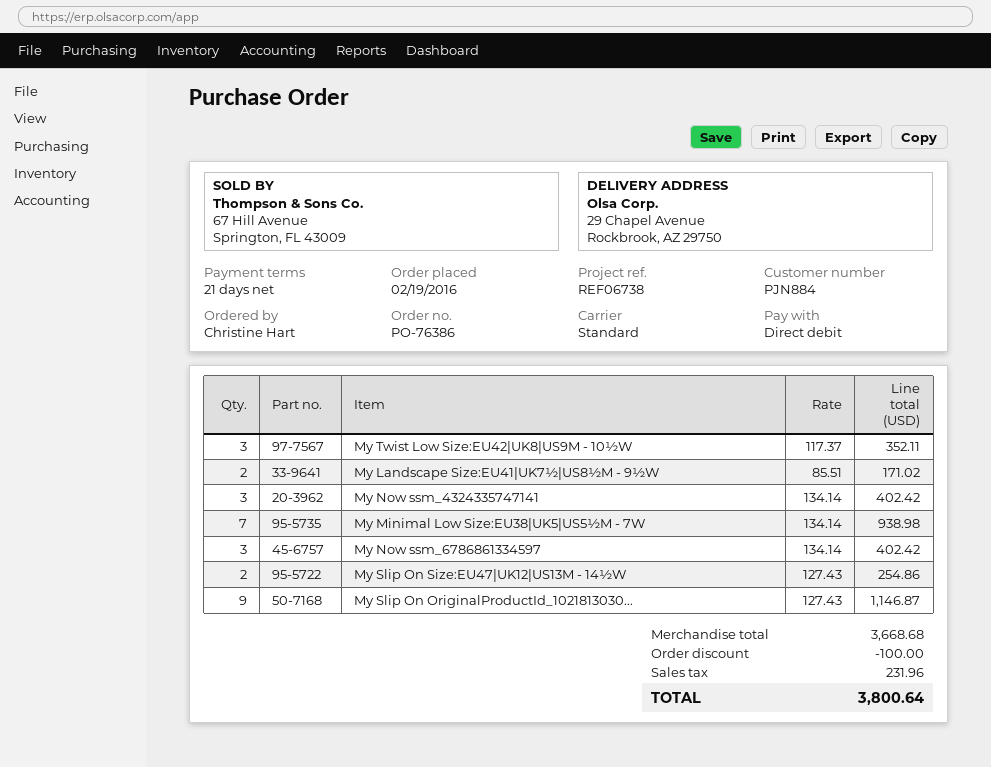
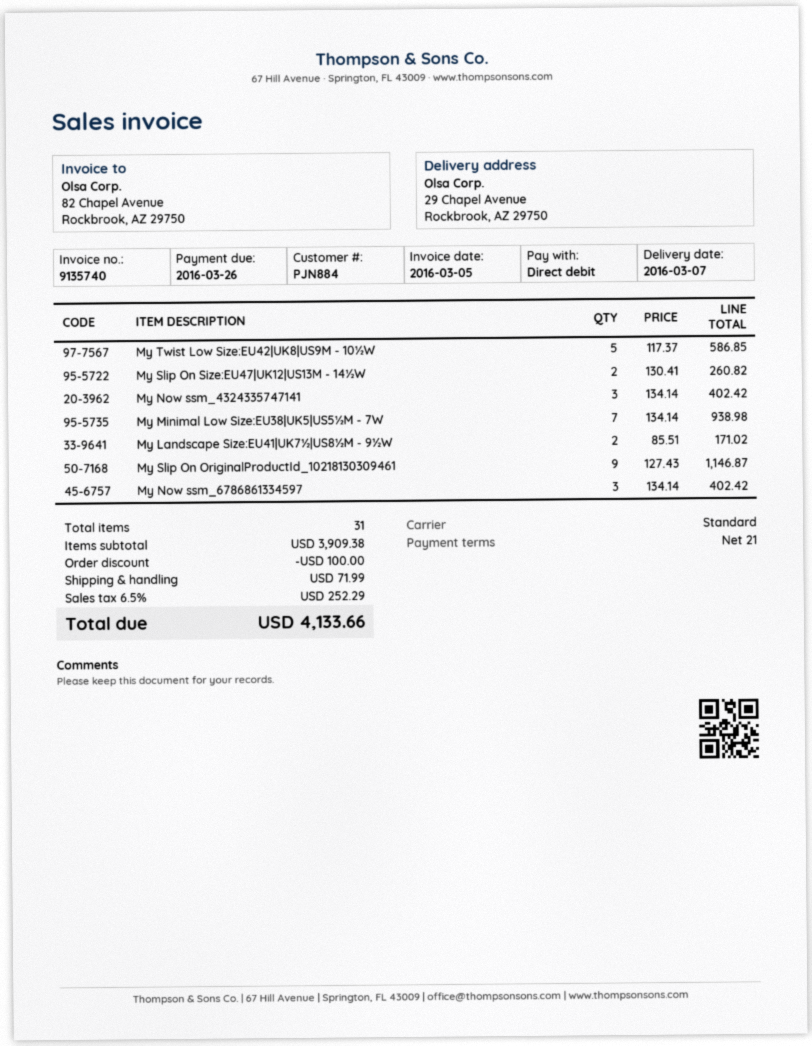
My Twist Low Size:EU42|UK8|US9M - 10½W: 3 x 117.37 = 352.11 -> 5 x 117.37 = 586.85
My Slip On Size:EU47|UK12|US13M - 14½W: 2 x 127.43 = 254.86 -> 2 x 130.41 = 260.82
subtotal: 3668.68 -> 3909.38
shipping: none -> 71.99
tax: 231.96 -> 252.29
total: 3800.64 -> 4133.66

